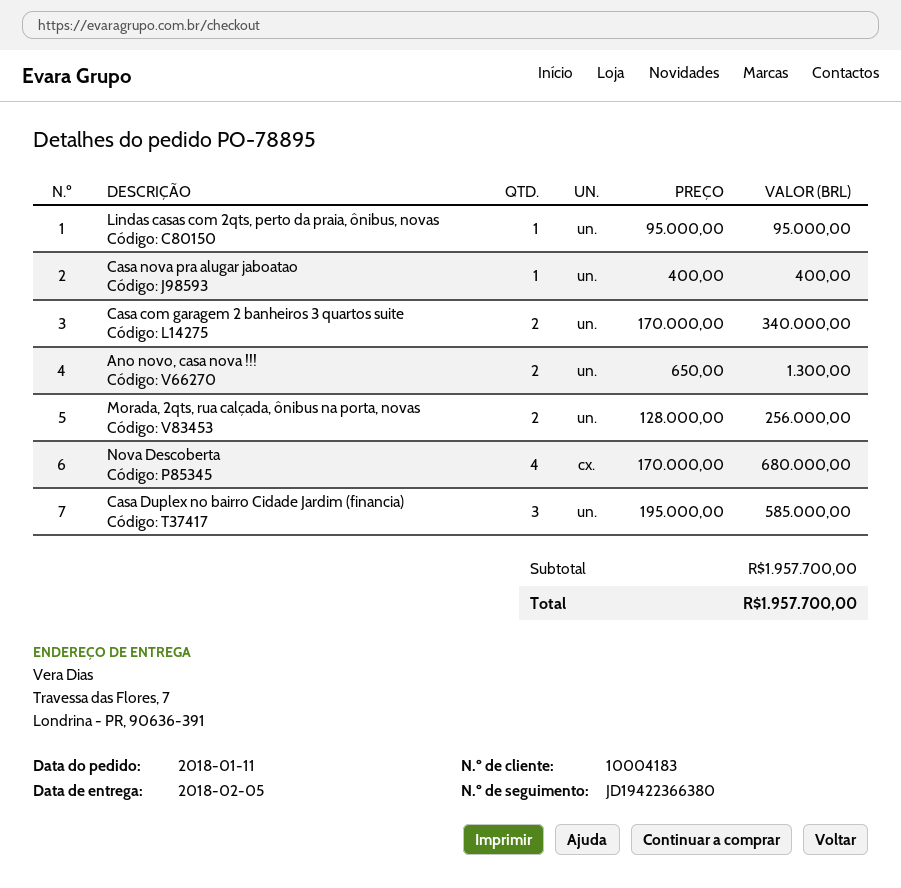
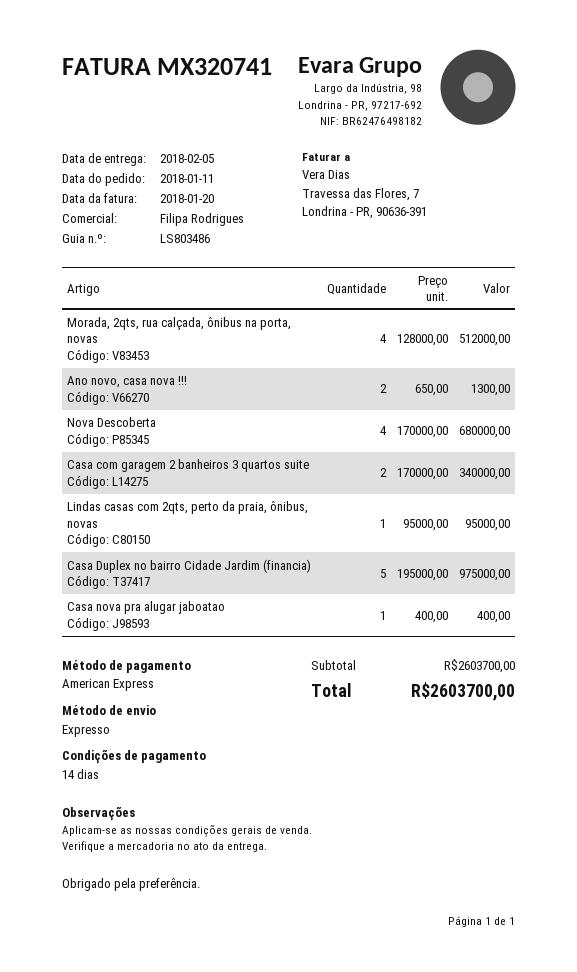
Morada, 2qts, rua calçada, ônibus na porta, novas: 2 x 128000.00 = 256000.00 -> 4 x 128000.00 = 512000.00
Casa Duplex no bairro Cidade Jardim (financia): 3 x 195000.00 = 585000.00 -> 5 x 195000.00 = 975000.00
subtotal: 1957700.00 -> 2603700.00
total: 1957700.00 -> 2603700.00

